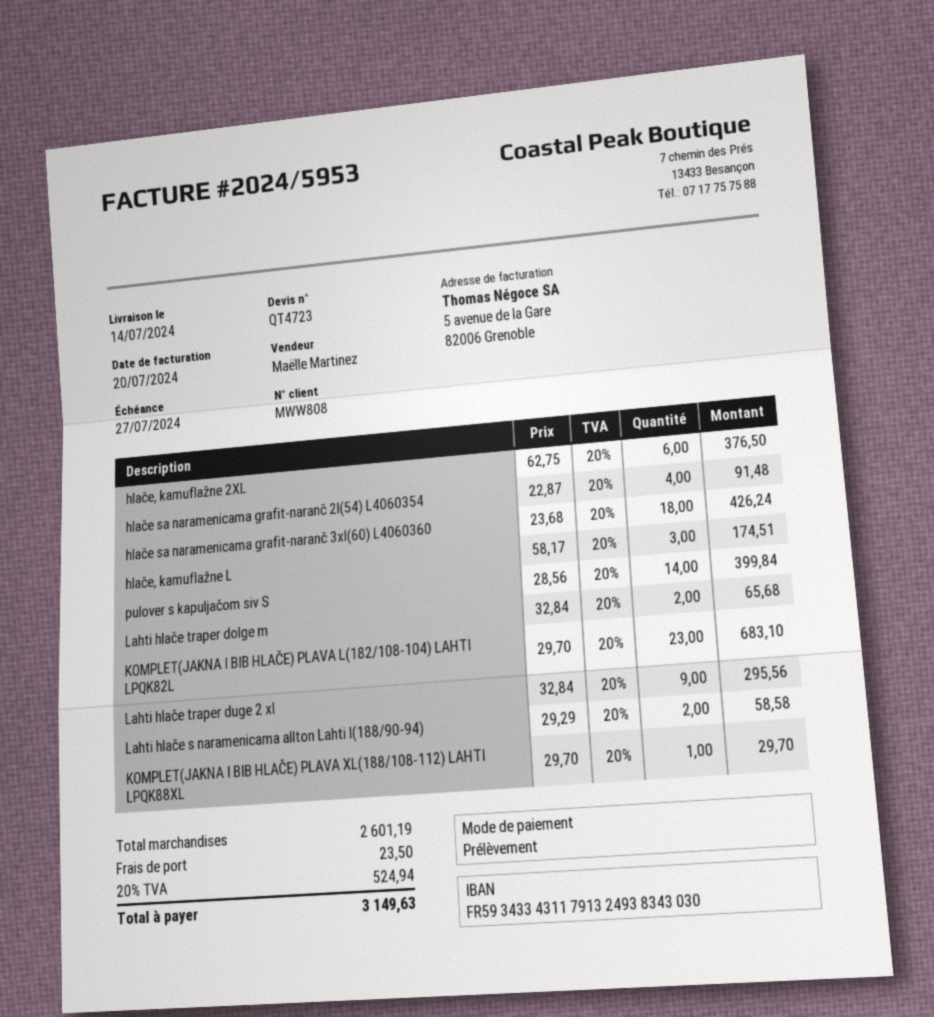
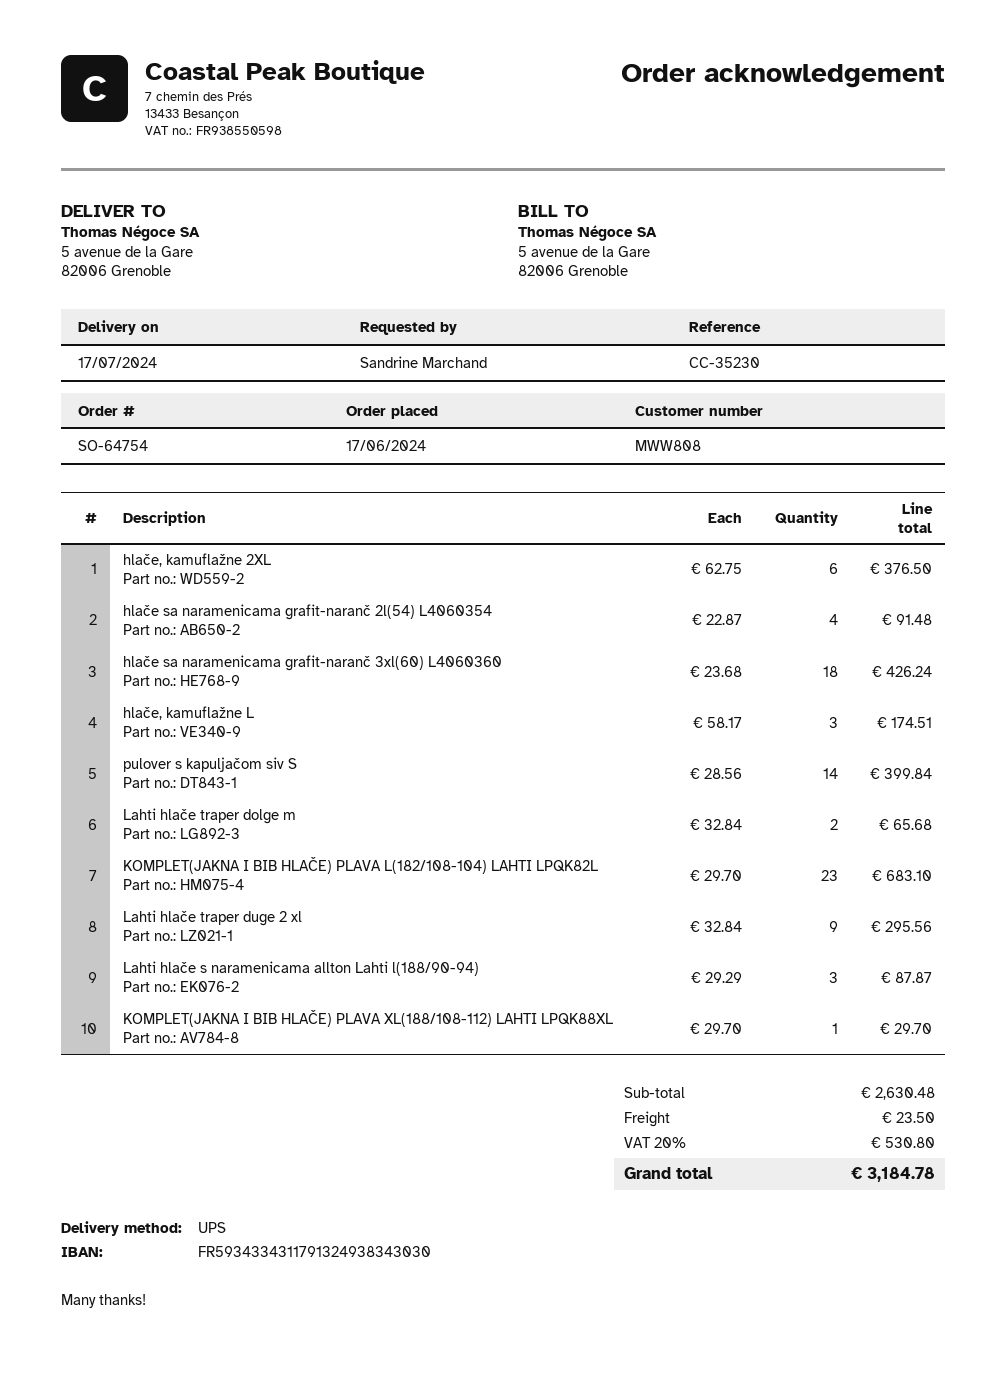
delivery date: 2024-07-14 -> 2024-07-17
Lahti hlače s naramenicama allton Lahti l(188/90-94): 2 x 29.29 = 58.58 -> 3 x 29.29 = 87.87
subtotal: 2601.19 -> 2630.48
tax: 20% = 524.94 -> 20% = 530.80
total: 3149.63 -> 3184.78

